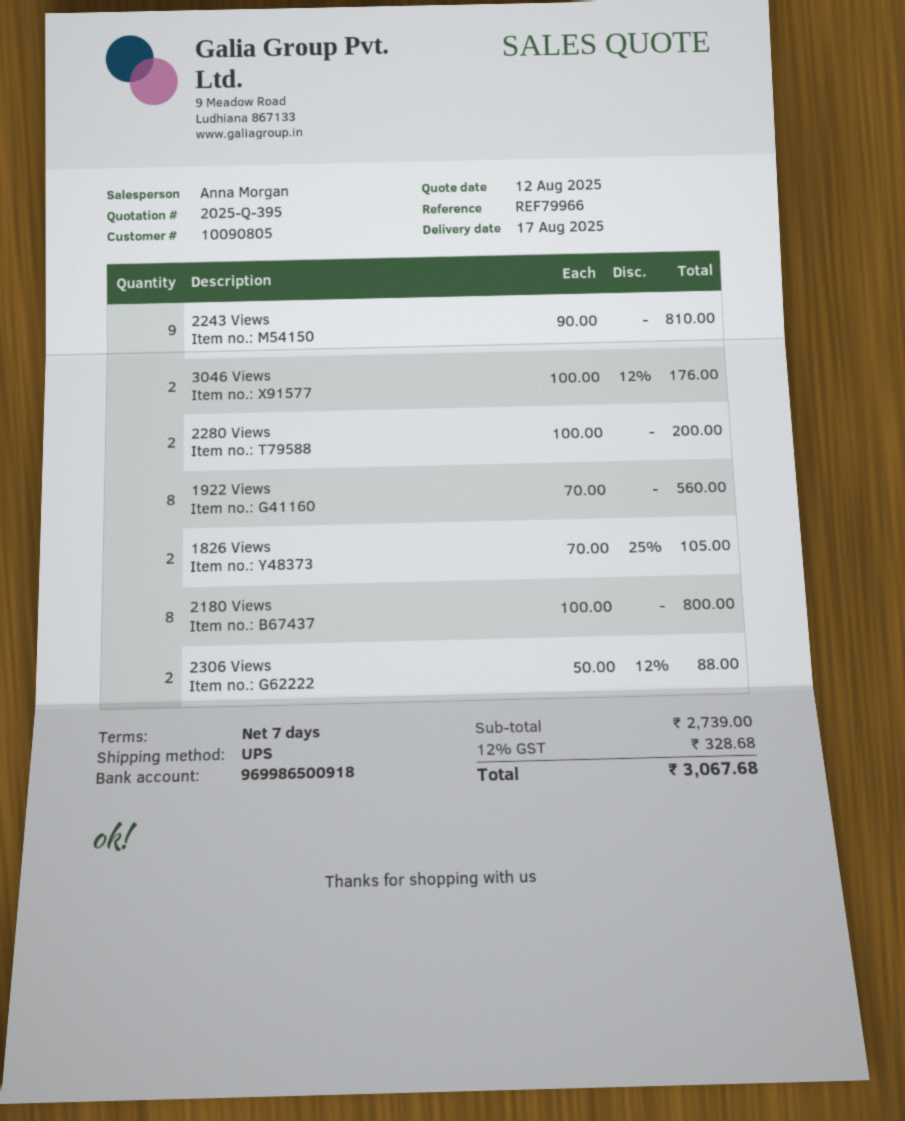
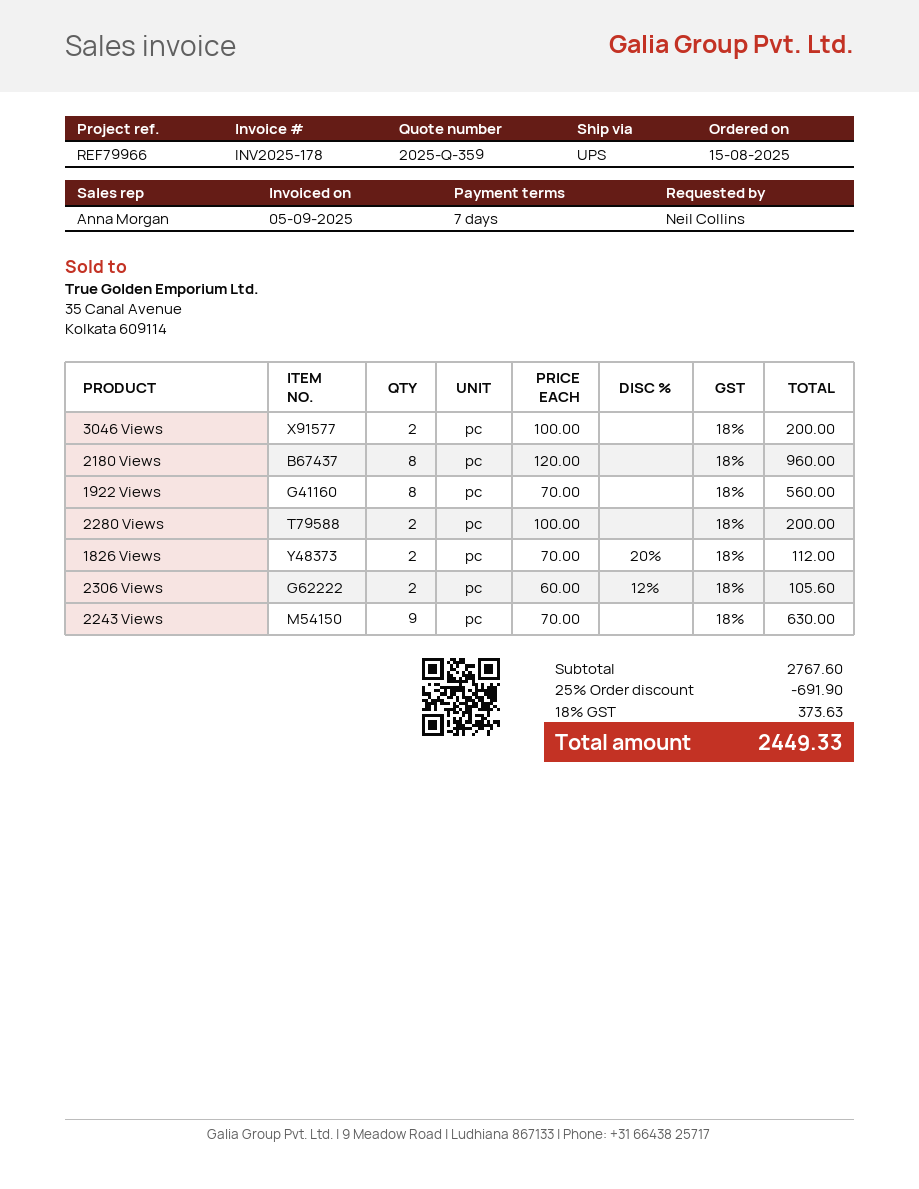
quote number: 2025-Q-395 -> 2025-Q-359
2243 Views: 9 x 90.00 = 810.00 -> 9 x 70.00 = 630.00
3046 Views: 2 x 100.00 - 12% = 176.00 -> 2 x 100.00 = 200.00
1826 Views: 2 x 70.00 - 25% = 105.00 -> 2 x 70.00 - 20% = 112.00
2180 Views: 8 x 100.00 = 800.00 -> 8 x 120.00 = 960.00
2306 Views: 2 x 50.00 - 12% = 88.00 -> 2 x 60.00 - 12% = 105.60
subtotal: 2739.00 -> 2767.60
discount: none -> 25% = 691.90
tax: 12% = 328.68 -> 18% = 373.63
total: 3067.68 -> 2449.33

